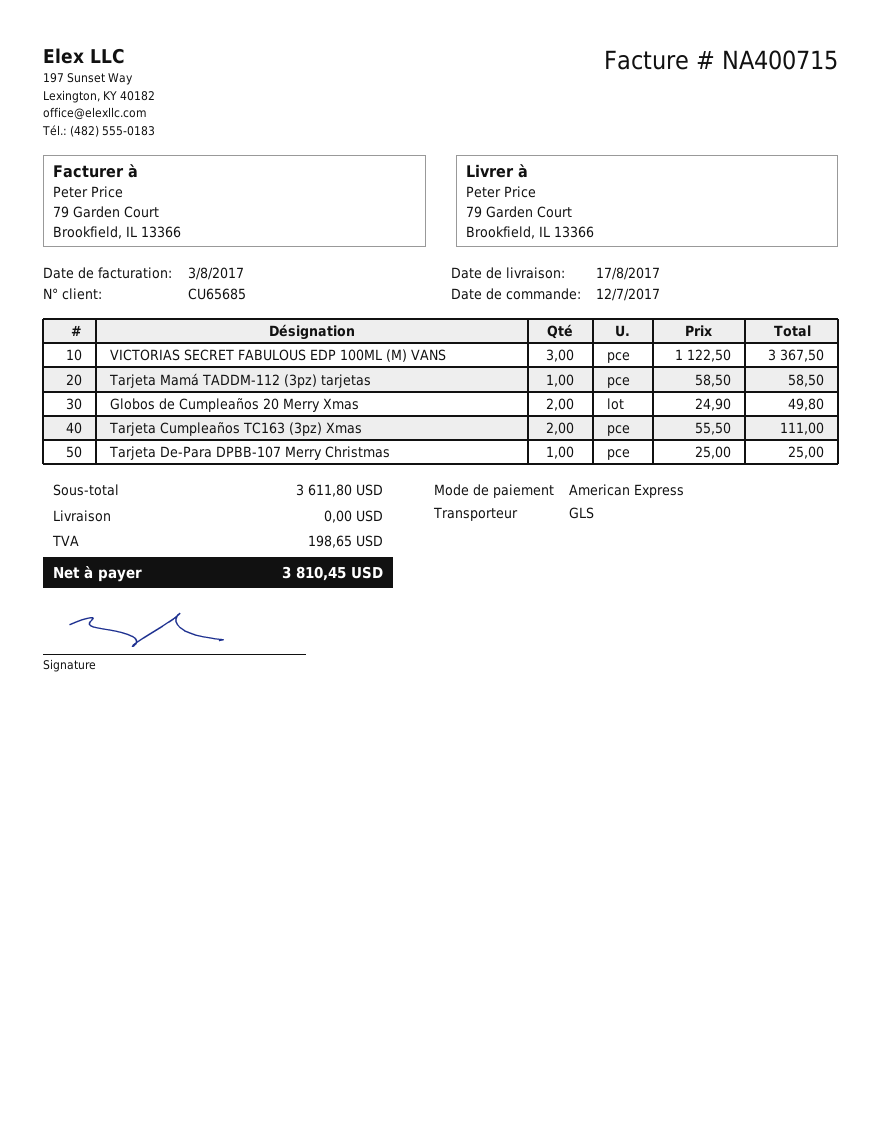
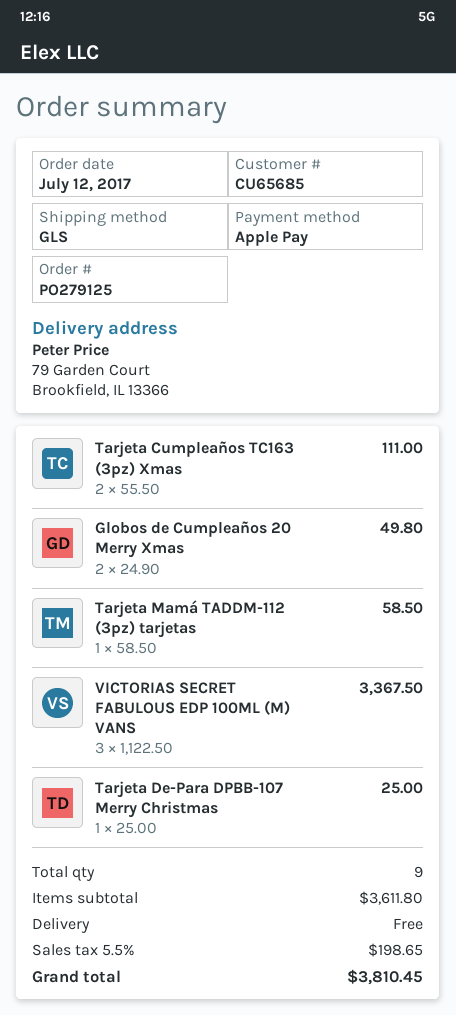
payment method: American Express -> Apple Pay

